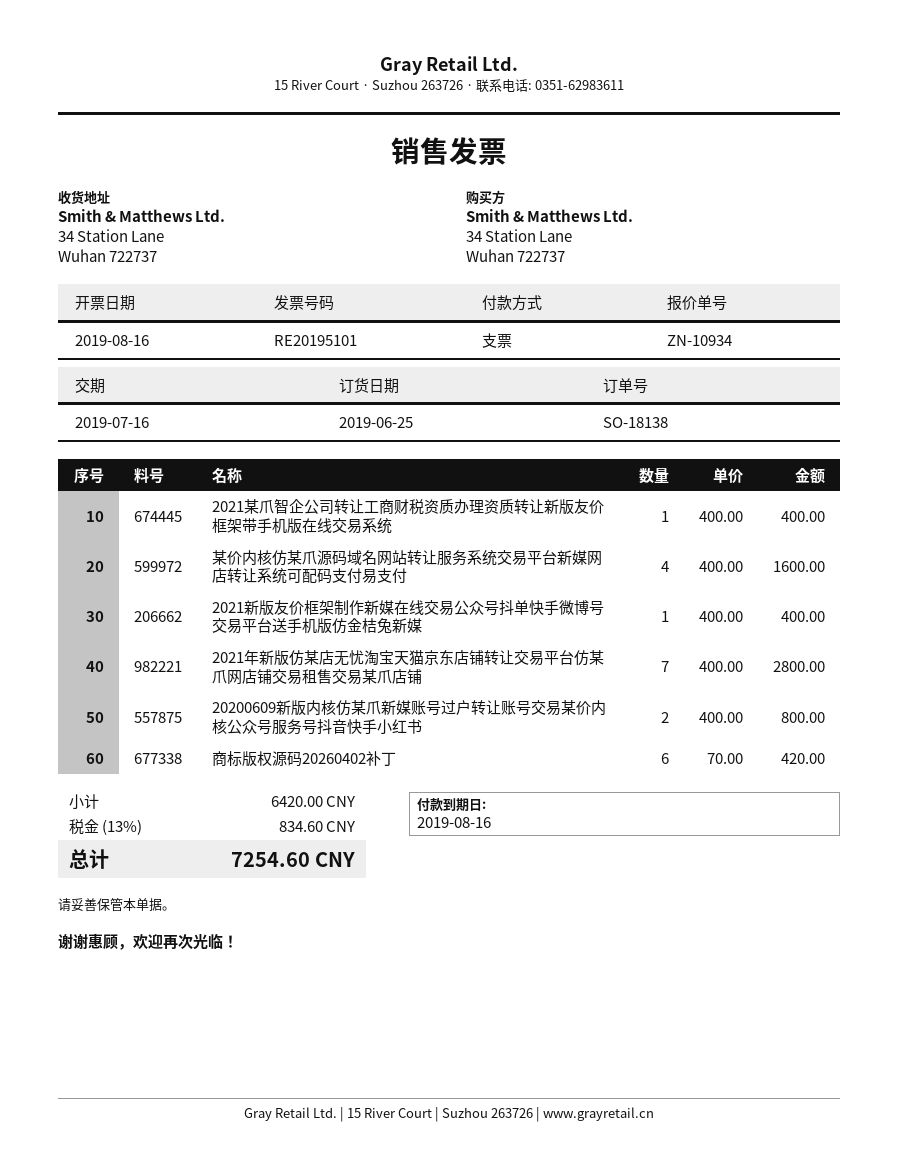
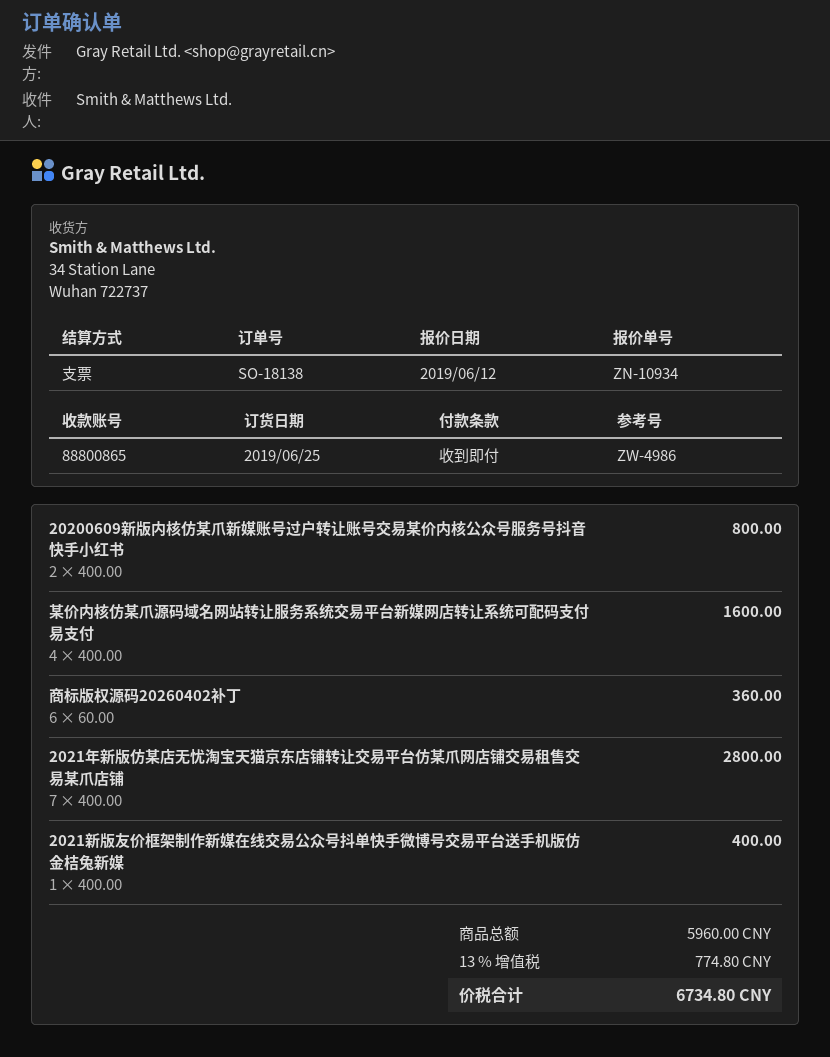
2021某爪智企公司转让工商财税资质办理资质转让新版友价框架带手机版在线交易系统: 1 x 400.00 = 400.00 -> none
商标版权源码20260402补丁: 6 x 70.00 = 420.00 -> 6 x 60.00 = 360.00
subtotal: 6420.00 -> 5960.00
tax: 13% = 834.60 -> 13% = 774.80
total: 7254.60 -> 6734.80

